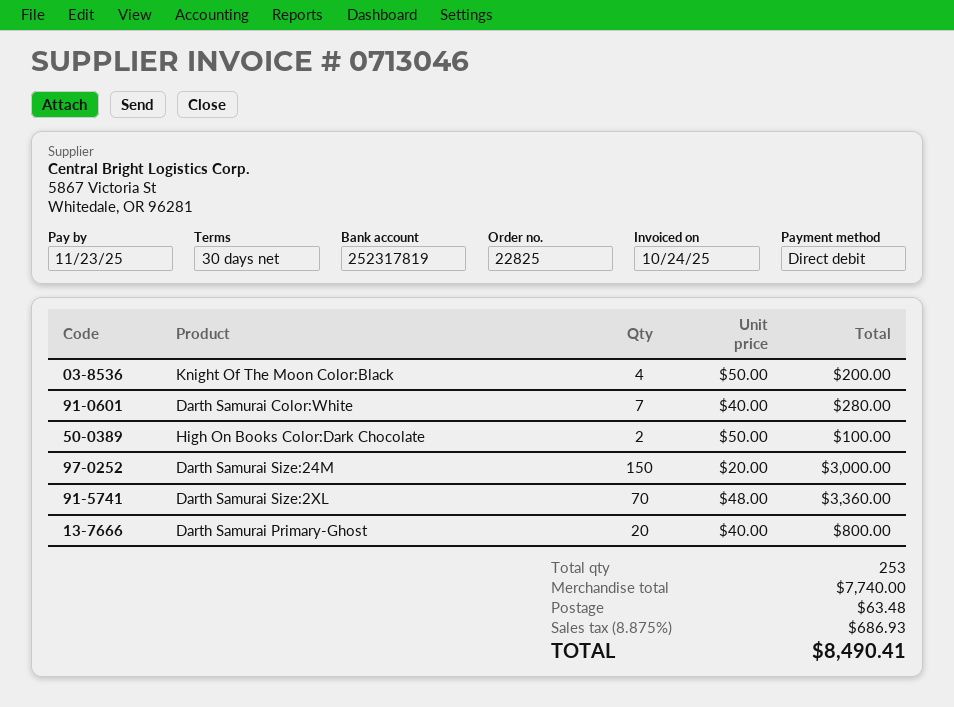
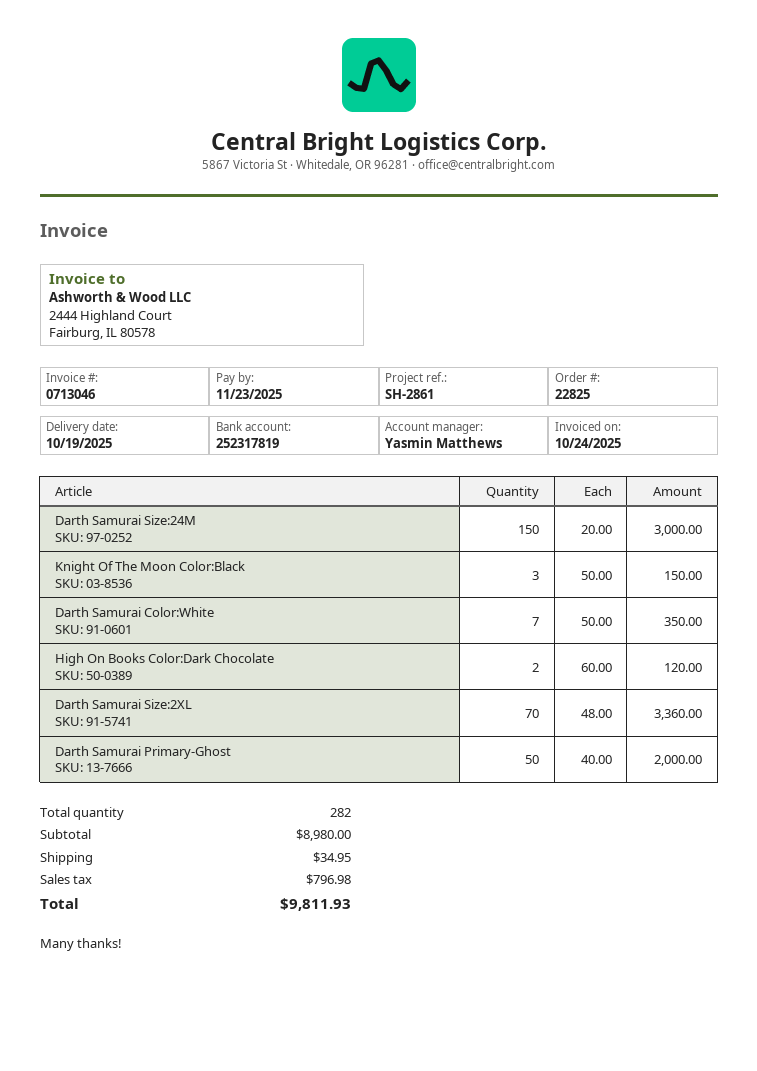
Knight Of The Moon Color:Black: 4 x 50.00 = 200.00 -> 3 x 50.00 = 150.00
Darth Samurai Color:White: 7 x 40.00 = 280.00 -> 7 x 50.00 = 350.00
High On Books Color:Dark Chocolate: 2 x 50.00 = 100.00 -> 2 x 60.00 = 120.00
Darth Samurai Primary-Ghost: 20 x 40.00 = 800.00 -> 50 x 40.00 = 2000.00
total quantity: 253 -> 282
subtotal: 7740.00 -> 8980.00
shipping: 63.48 -> 34.95
tax: 686.93 -> 796.98
total: 8490.41 -> 9811.93

